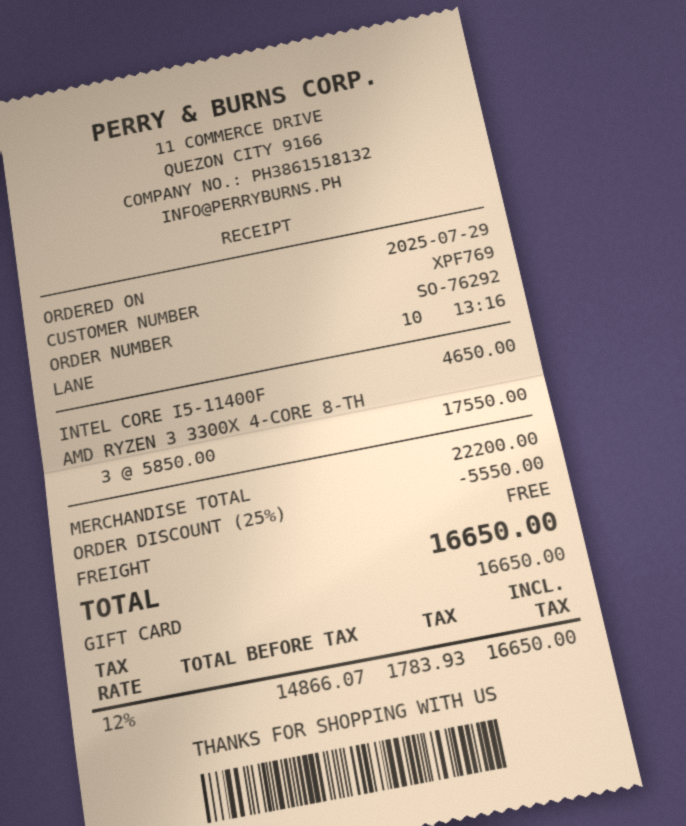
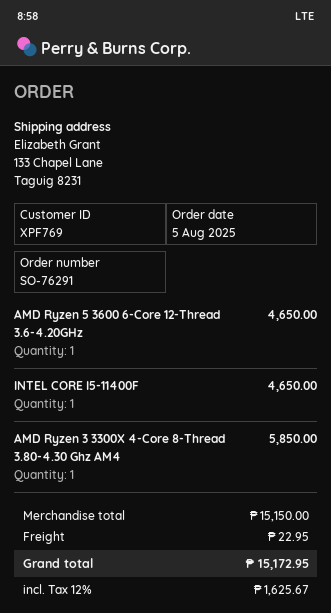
order number: SO-76292 -> SO-76291
order date: 2025-07-29 -> 2025-08-05
AMD RYZEN 3 3300X 4-CORE 8-TH: 3 for 17550.00 -> 1 for 5850.00
AMD Ryzen 5 3600 6-Core 12-Thread 3.6-4.20GHz: none -> 1 for 4650.00
subtotal: 22200.00 -> 15150.00
discount: 25% = 5550.00 -> none
shipping: 0.00 -> 22.95
tax: 12% = 1783.93 -> 12% = 1625.67
total: 16650.00 -> 15172.95

